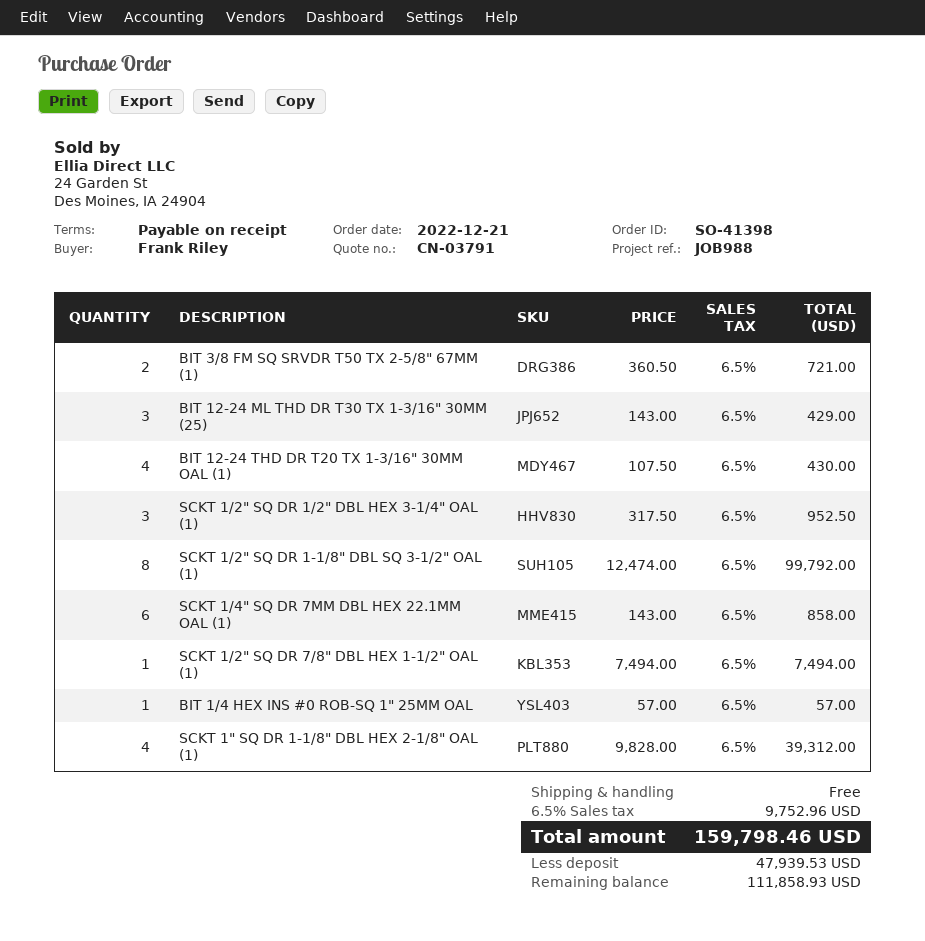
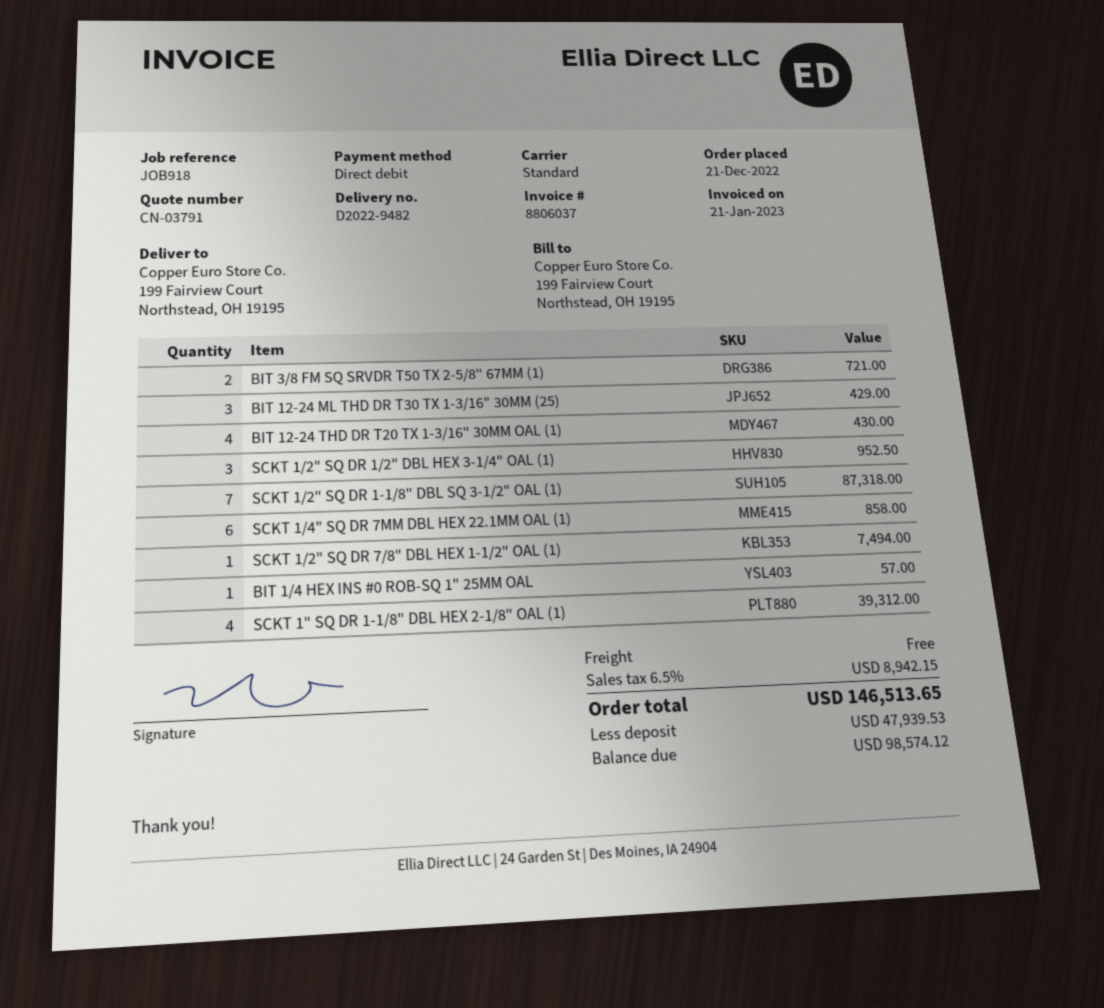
reference: JOB988 -> JOB918
SCKT 1/2" SQ DR 1-1/8" DBL SQ 3-1/2" OAL (1): 8 for 99792.00 -> 7 for 87318.00
tax: 6.5% = 9752.96 -> 6.5% = 8942.15
total: 159798.46 -> 146513.65
balance: 111858.93 -> 98574.12

